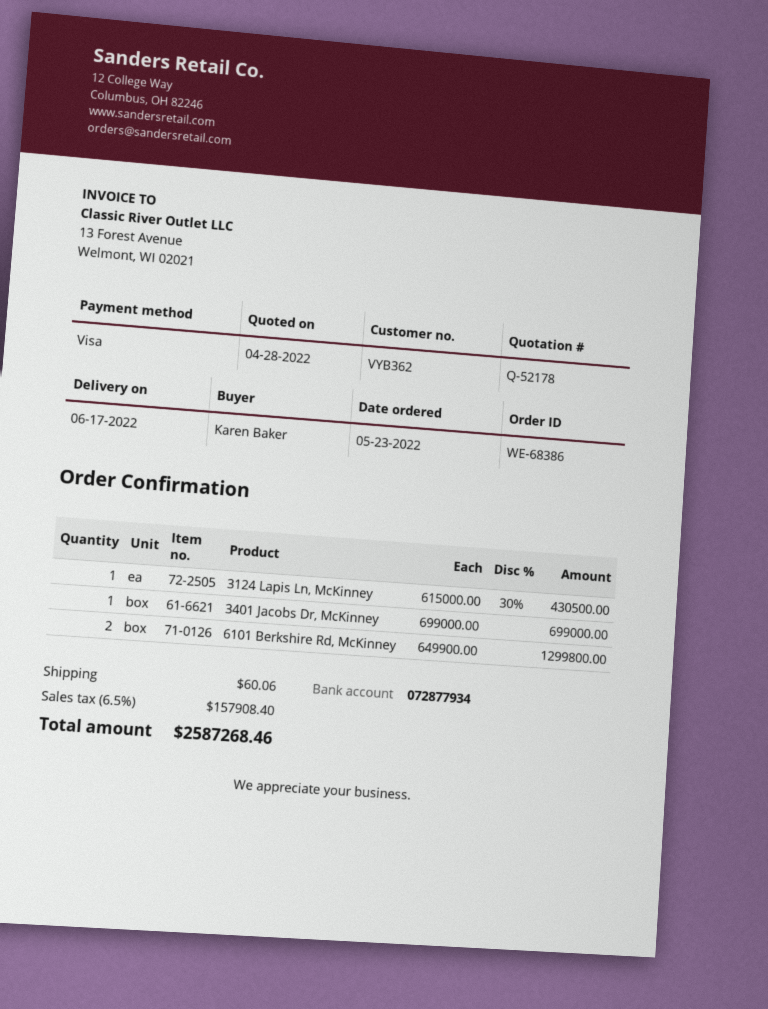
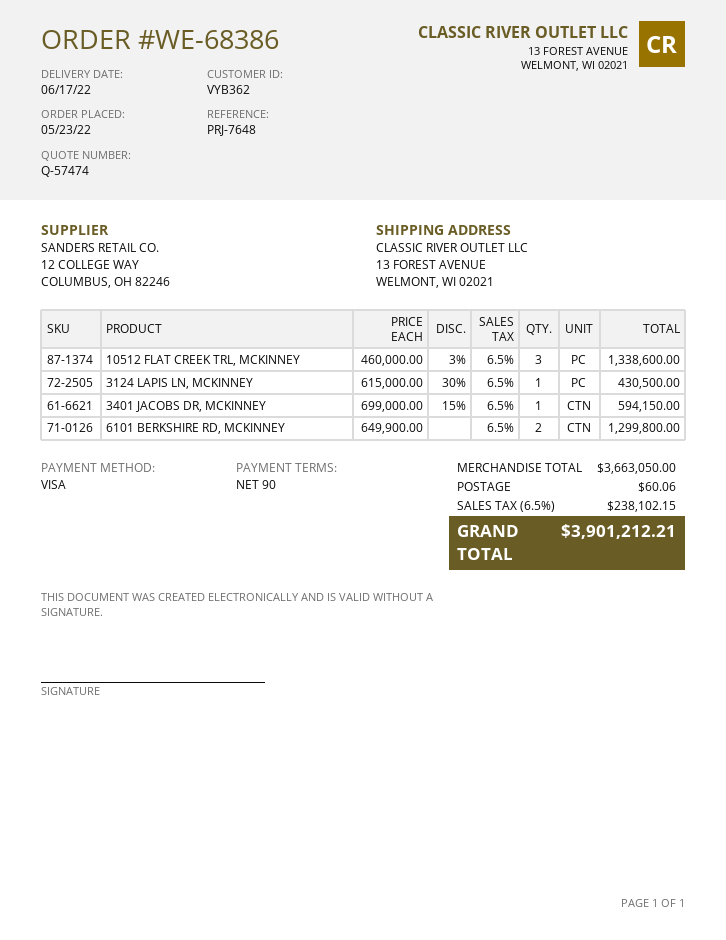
quote number: Q-52178 -> Q-57474
3401 Jacobs Dr, McKinney: 1 x 699000.00 = 699000.00 -> 1 x 699000.00 - 15% = 594150.00
10512 FLAT CREEK TRL, MCKINNEY: none -> 3 x 460000.00 - 3% = 1338600.00
tax: 6.5% = 157908.40 -> 6.5% = 238102.15
total: 2587268.46 -> 3901212.21

